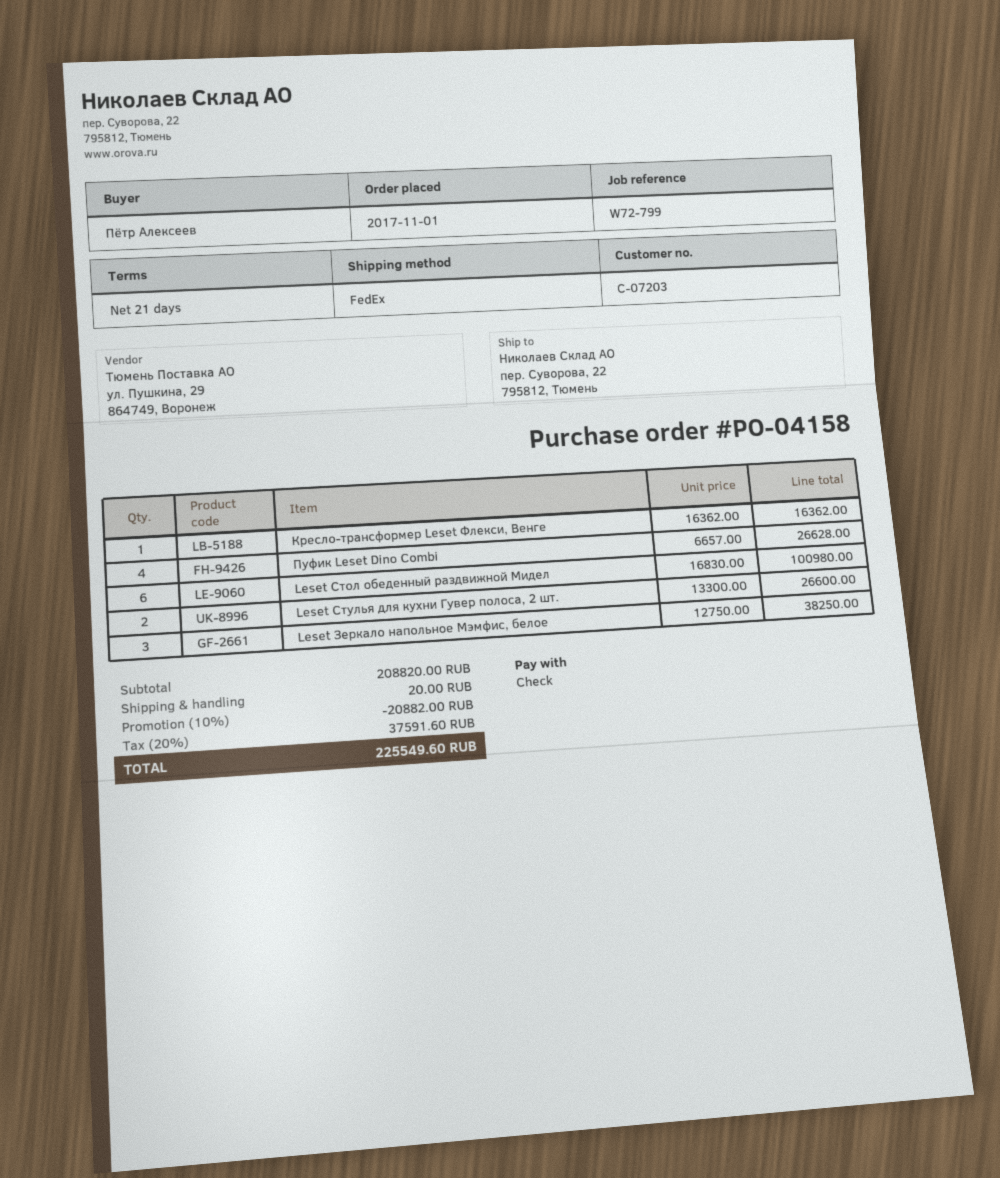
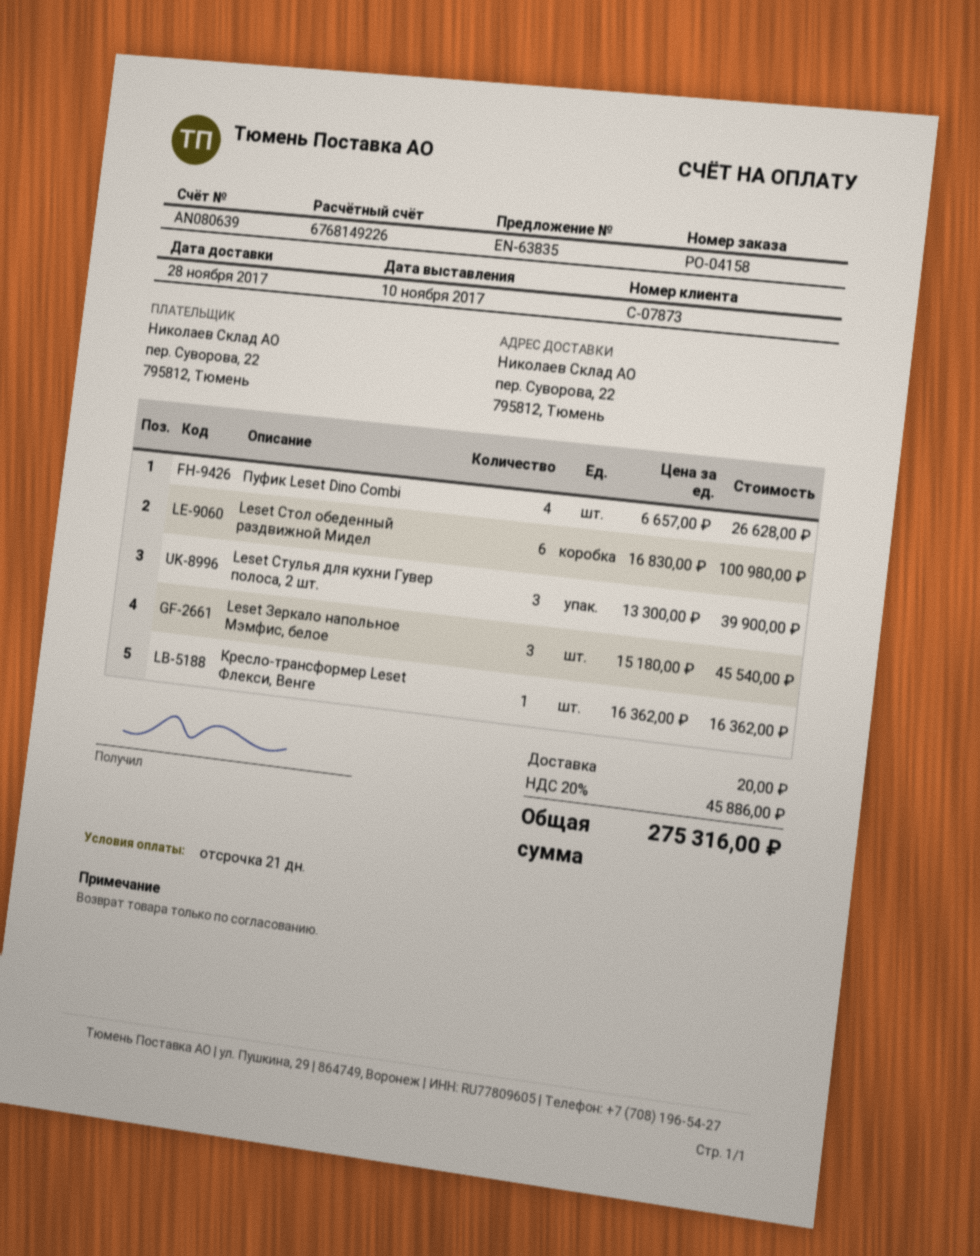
customer number: C-07203 -> C-07873
Leset Стулья для кухни Гувер полоса, 2 шт.: 2 x 13300.00 = 26600.00 -> 3 x 13300.00 = 39900.00
Leset Зеркало напольное Мэмфис, белое: 3 x 12750.00 = 38250.00 -> 3 x 15180.00 = 45540.00
discount: 10% = 20882.00 -> none
tax: 20% = 37591.60 -> 20% = 45886.00
total: 225549.60 -> 275316.00

